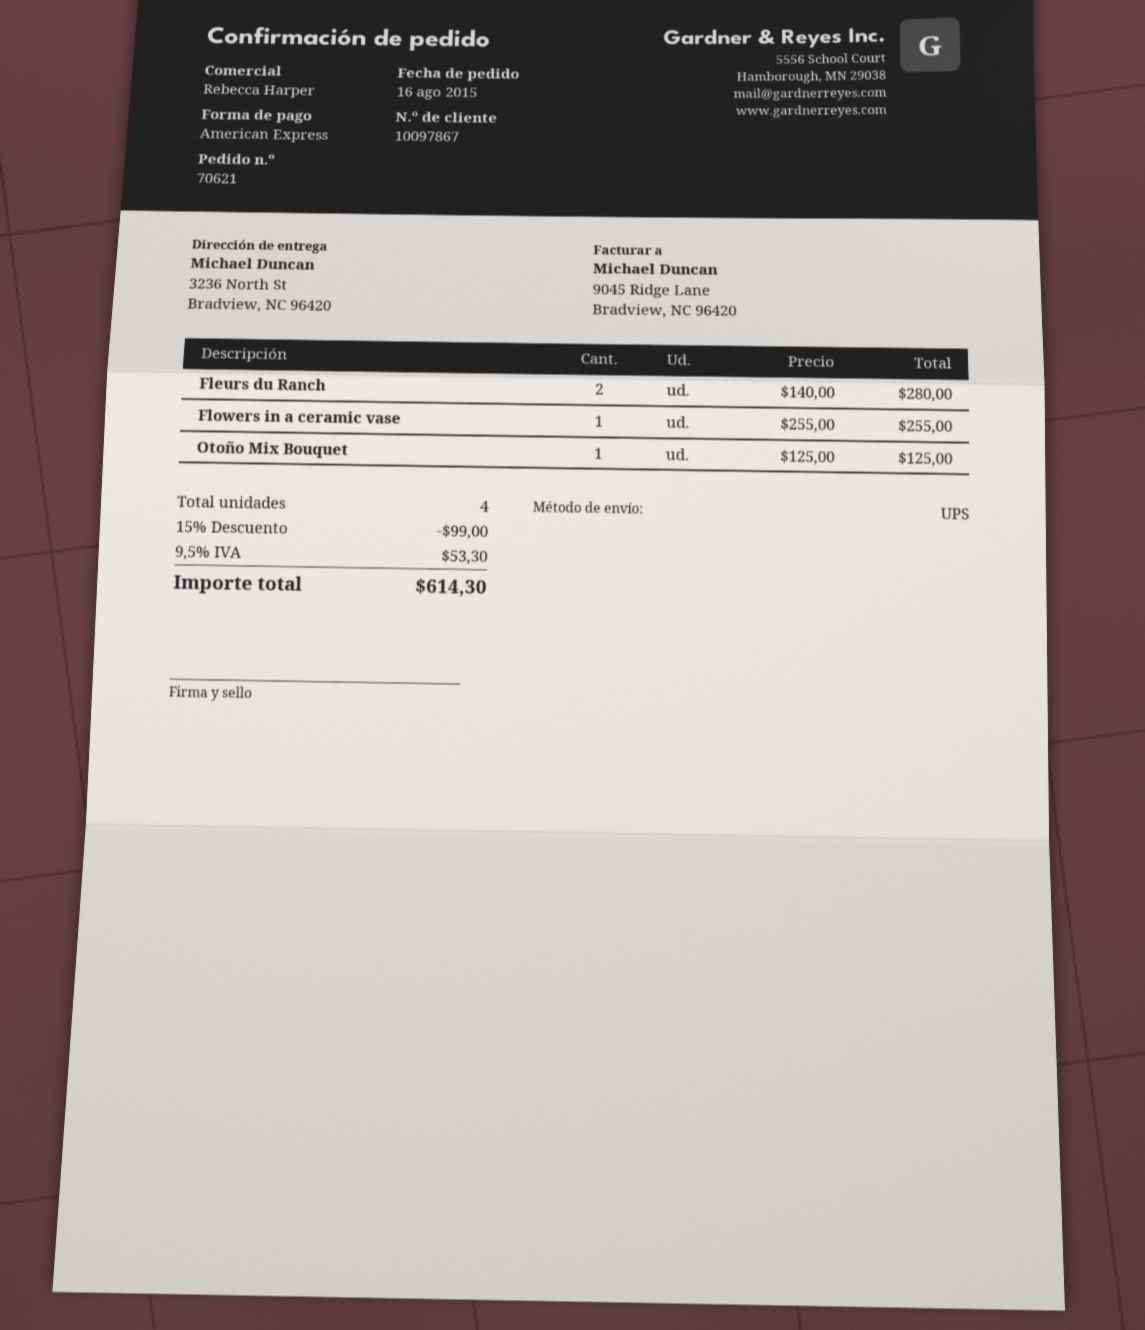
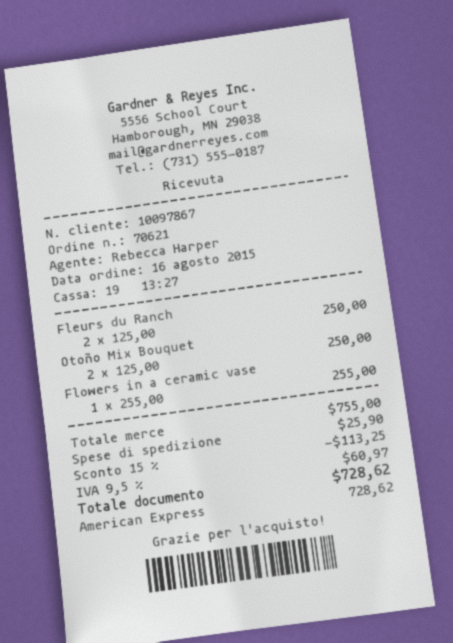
Fleurs du Ranch: 2 x 140.00 = 280.00 -> 2 x 125.00 = 250.00
Otoño Mix Bouquet: 1 x 125.00 = 125.00 -> 2 x 125.00 = 250.00
discount: 15% = 99.00 -> 15% = 113.25
shipping: none -> 25.90
tax: 9.5% = 53.30 -> 9.5% = 60.97
total: 614.30 -> 728.62

